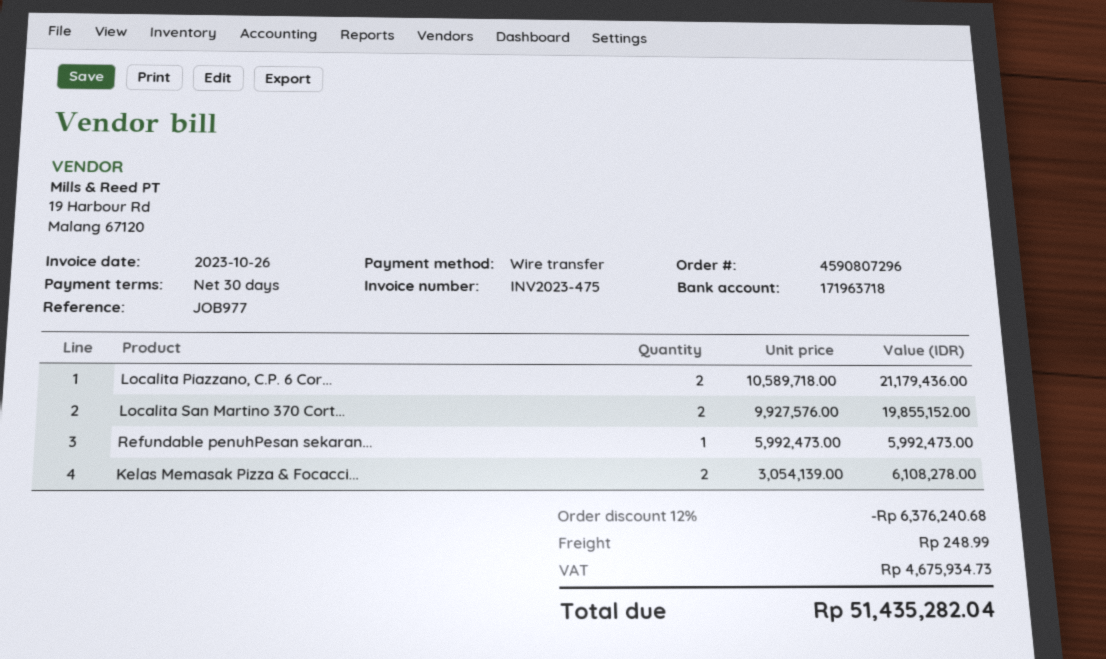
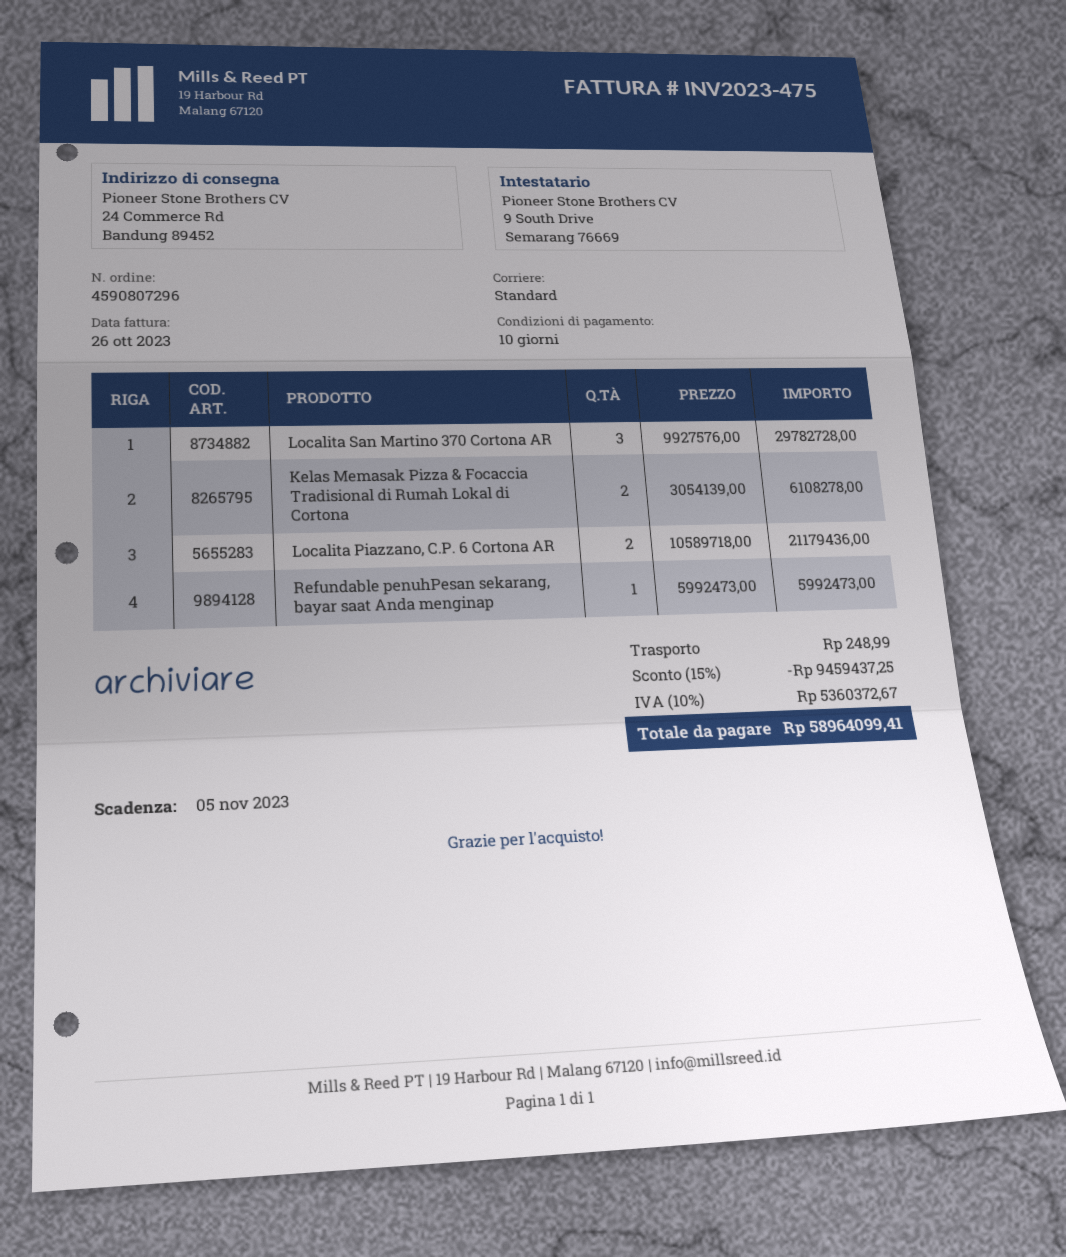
payment terms: 30 days -> 10 days
Localita San Martino 370 Cort...: 2 x 9927576.00 = 19855152.00 -> 3 x 9927576.00 = 29782728.00
discount: 12% = 6376240.68 -> 15% = 9459437.25
tax: 4675934.73 -> 5360372.67
total: 51435282.04 -> 58964099.41

